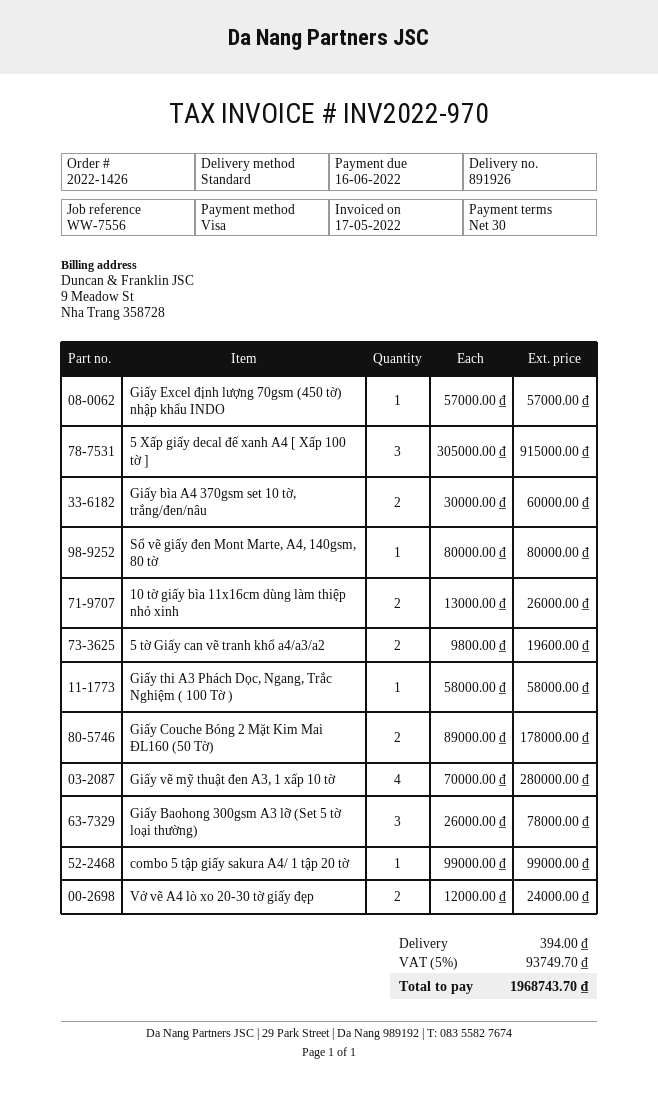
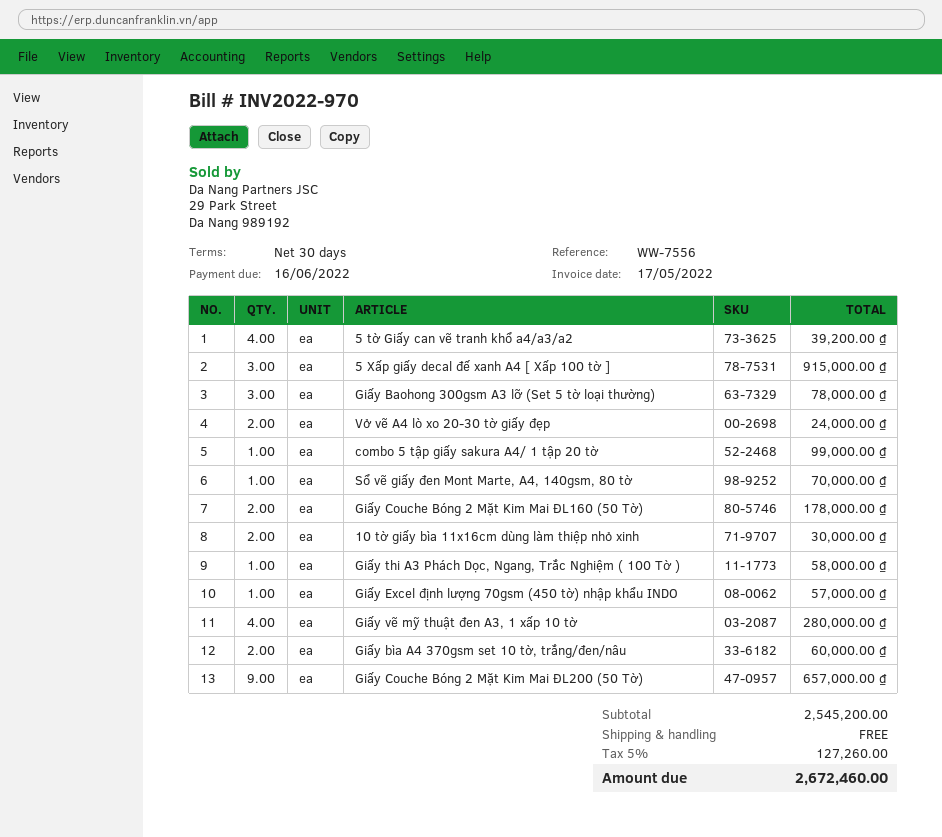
Sổ vẽ giấy đen Mont Marte, A4, 140gsm, 80 tờ: 1 for 80000.00 -> 1 for 70000.00
10 tờ giấy bìa 11x16cm dùng làm thiệp nhỏ xinh: 2 for 26000.00 -> 2 for 30000.00
5 tờ Giấy can vẽ tranh khổ a4/a3/a2: 2 for 19600.00 -> 4 for 39200.00
Giấy Couche Bóng 2 Mặt Kim Mai ĐL200 (50 Tờ): none -> 9 for 657000.00
shipping: 394.00 -> 0.00
tax: 5% = 93749.70 -> 5% = 127260.00
total: 1968743.70 -> 2672460.00

